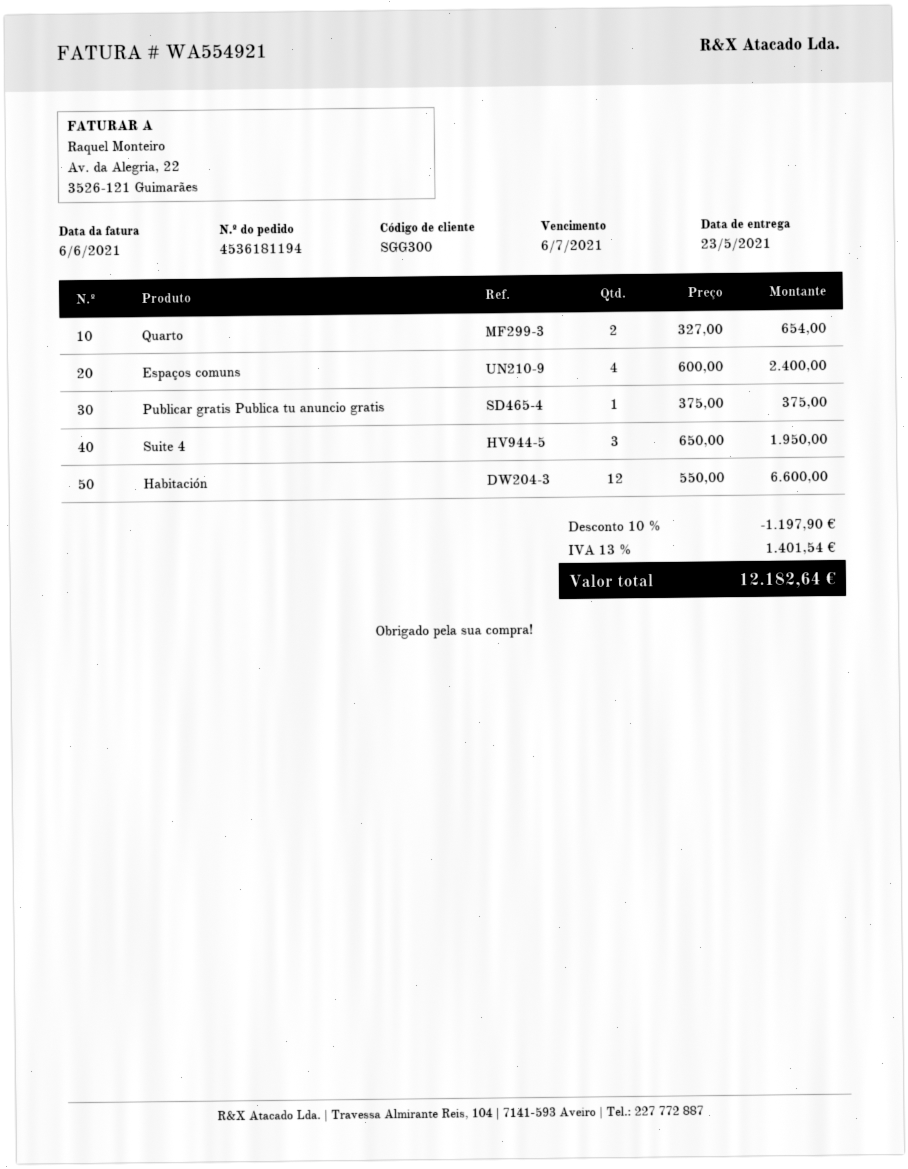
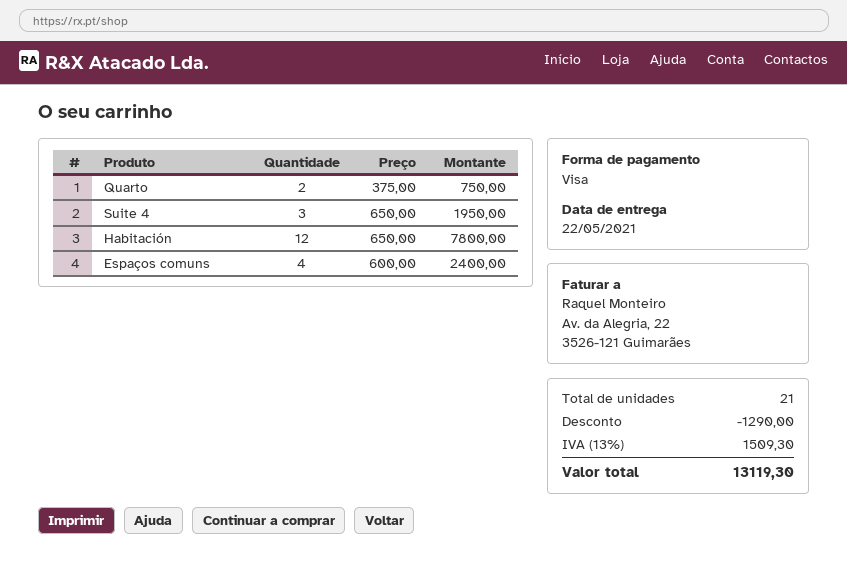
delivery date: 2021-05-23 -> 2021-05-22
Quarto: 2 x 327.00 = 654.00 -> 2 x 375.00 = 750.00
Publicar gratis Publica tu anuncio gratis: 1 x 375.00 = 375.00 -> none
Habitación: 12 x 550.00 = 6600.00 -> 12 x 650.00 = 7800.00
discount: 1197.90 -> 1290.00
tax: 13% = 1401.54 -> 13% = 1509.30
total: 12182.64 -> 13119.30

